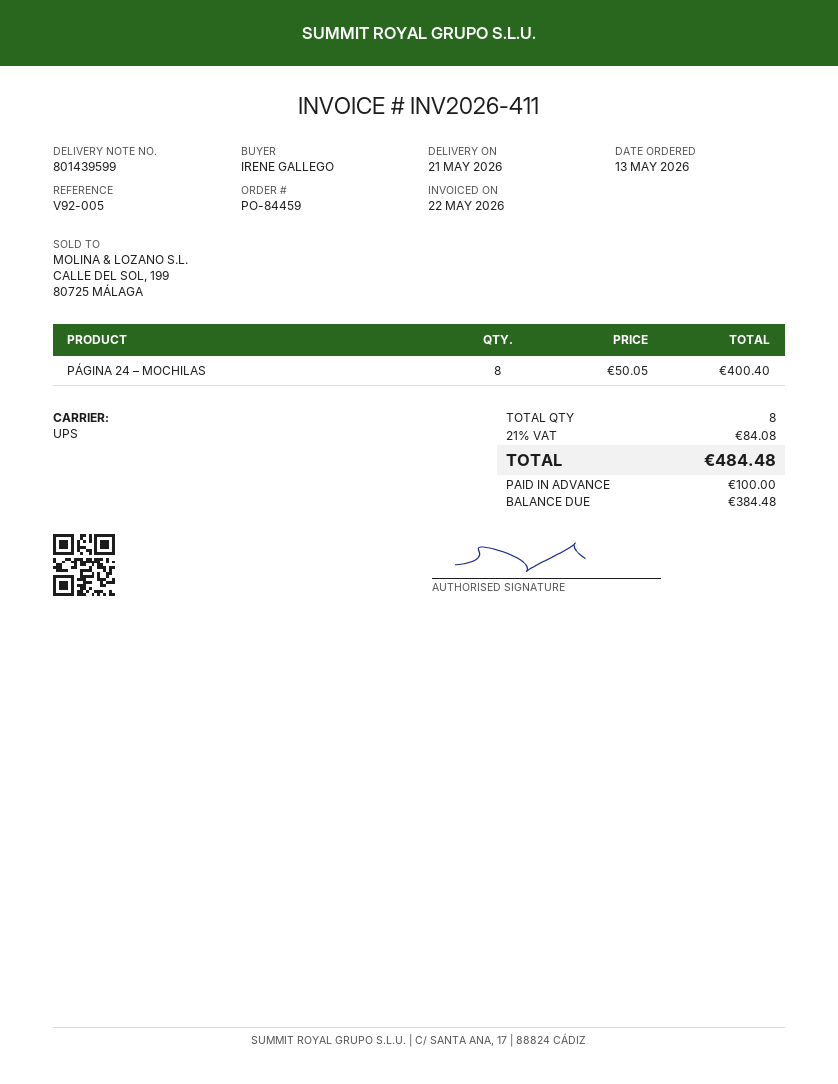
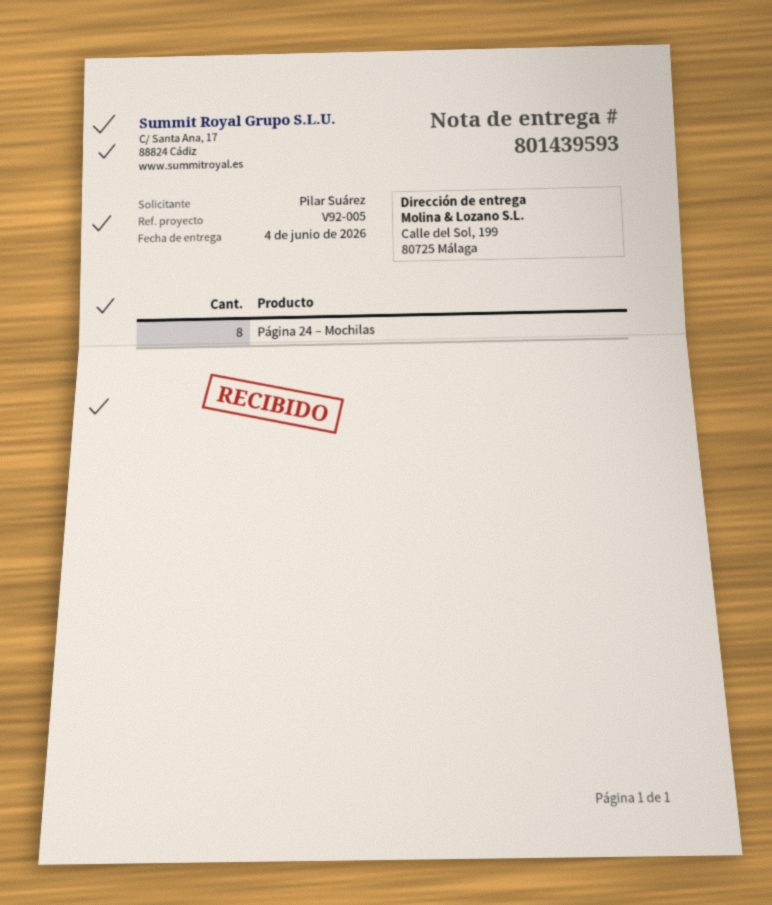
delivery note number: 801439599 -> 801439593
delivery date: 2026-05-21 -> 2026-06-04
ordered by: IRENE GALLEGO -> Pilar Suárez

